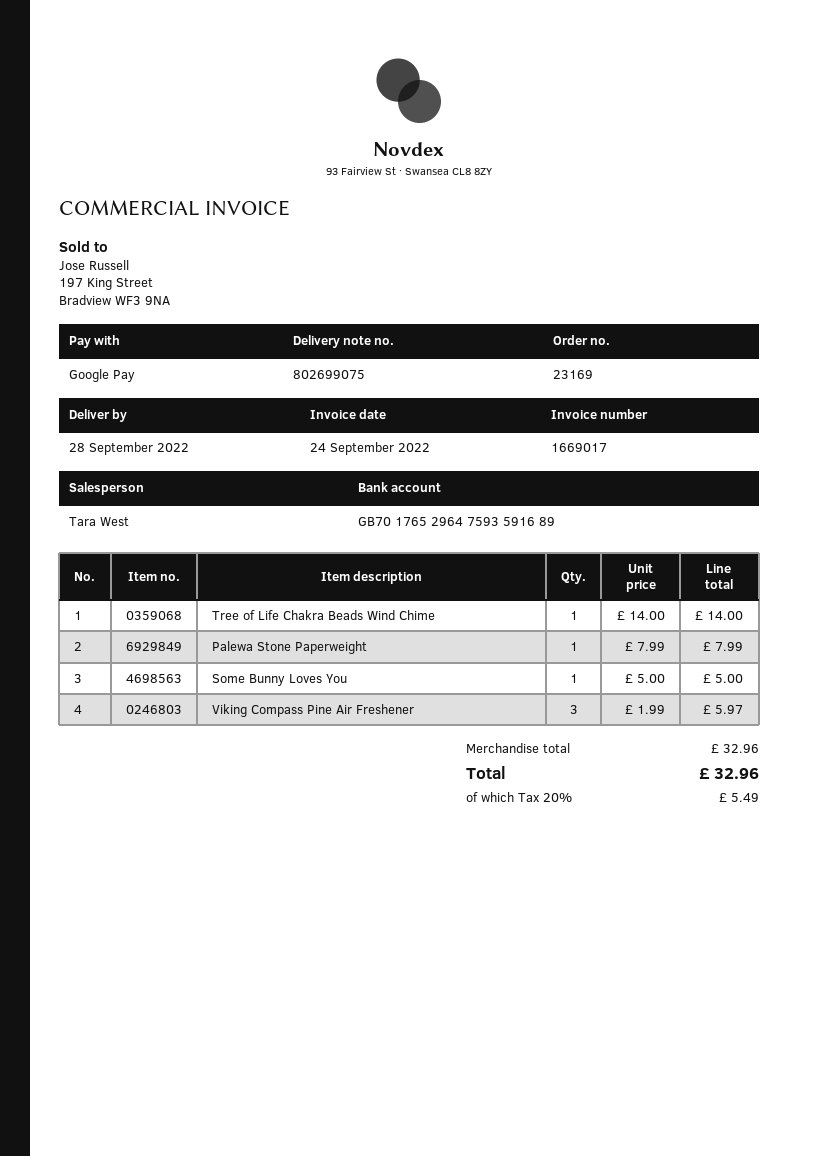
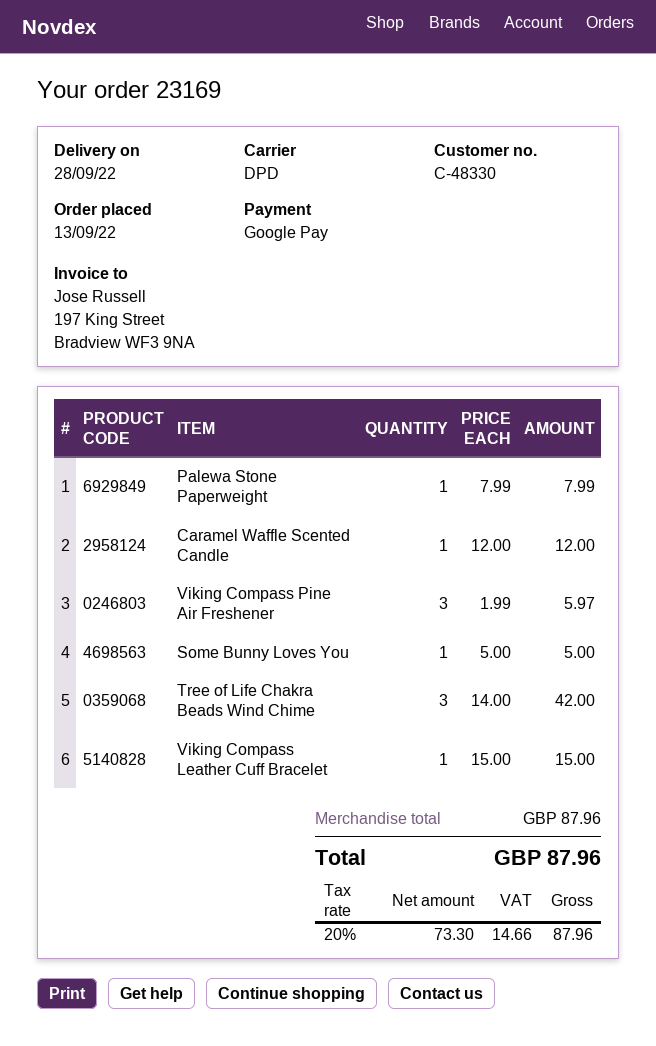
Tree of Life Chakra Beads Wind Chime: 1 x 14.00 = 14.00 -> 3 x 14.00 = 42.00
Caramel Waffle Scented Candle: none -> 1 x 12.00 = 12.00
Viking Compass Leather Cuff Bracelet: none -> 1 x 15.00 = 15.00
subtotal: 32.96 -> 87.96
tax: 20% = 5.49 -> 20% = 14.66
total: 32.96 -> 87.96

